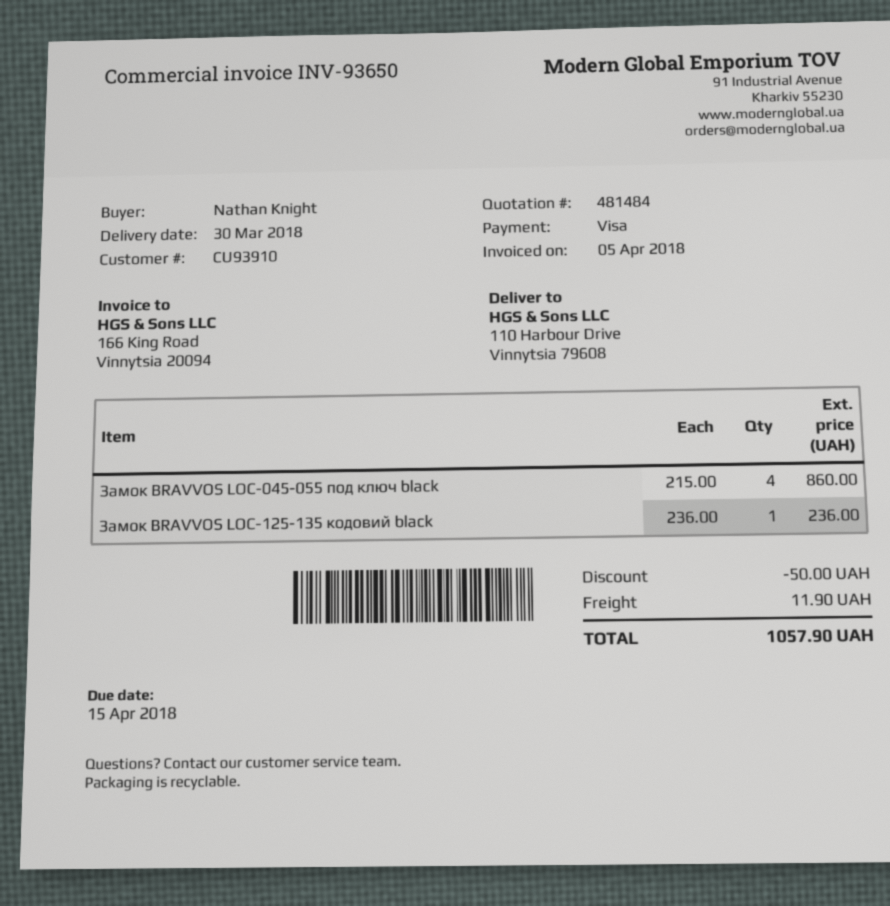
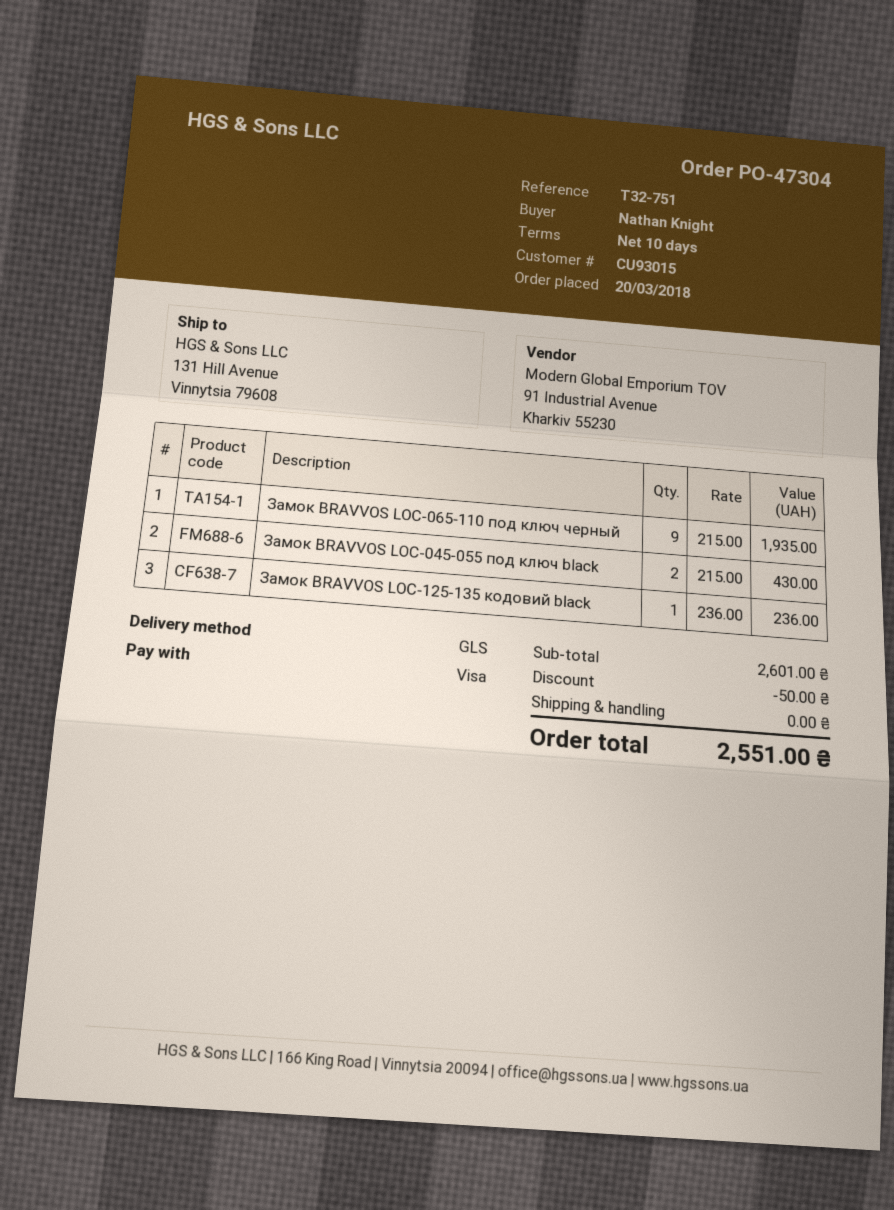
customer number: CU93910 -> CU93015
ship to: 110 Harbour Drive, Vinnytsia 79608 -> 131 Hill Avenue, Vinnytsia 79608
Замок BRAVVOS LOC-045-055 под ключ black: 4 x 215.00 = 860.00 -> 2 x 215.00 = 430.00
Замок BRAVVOS LOC-065-110 под ключ черный: none -> 9 x 215.00 = 1935.00
shipping: 11.90 -> 0.00
total: 1057.90 -> 2551.00

